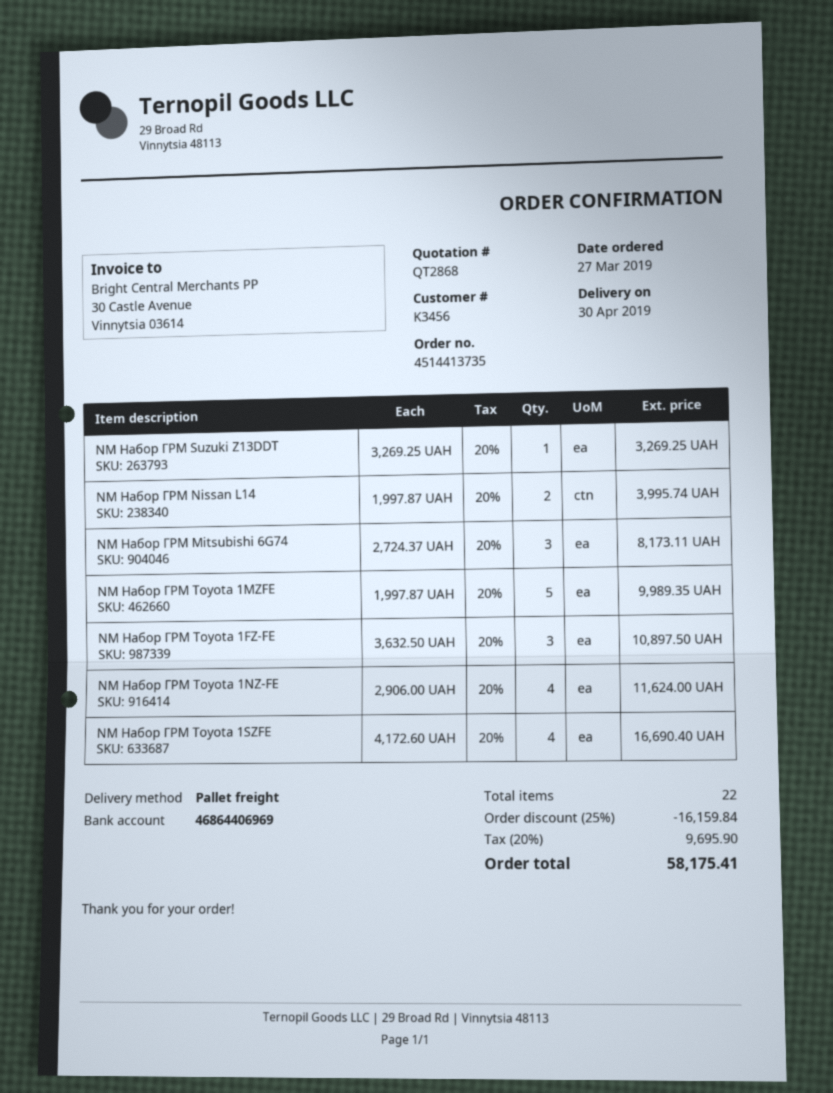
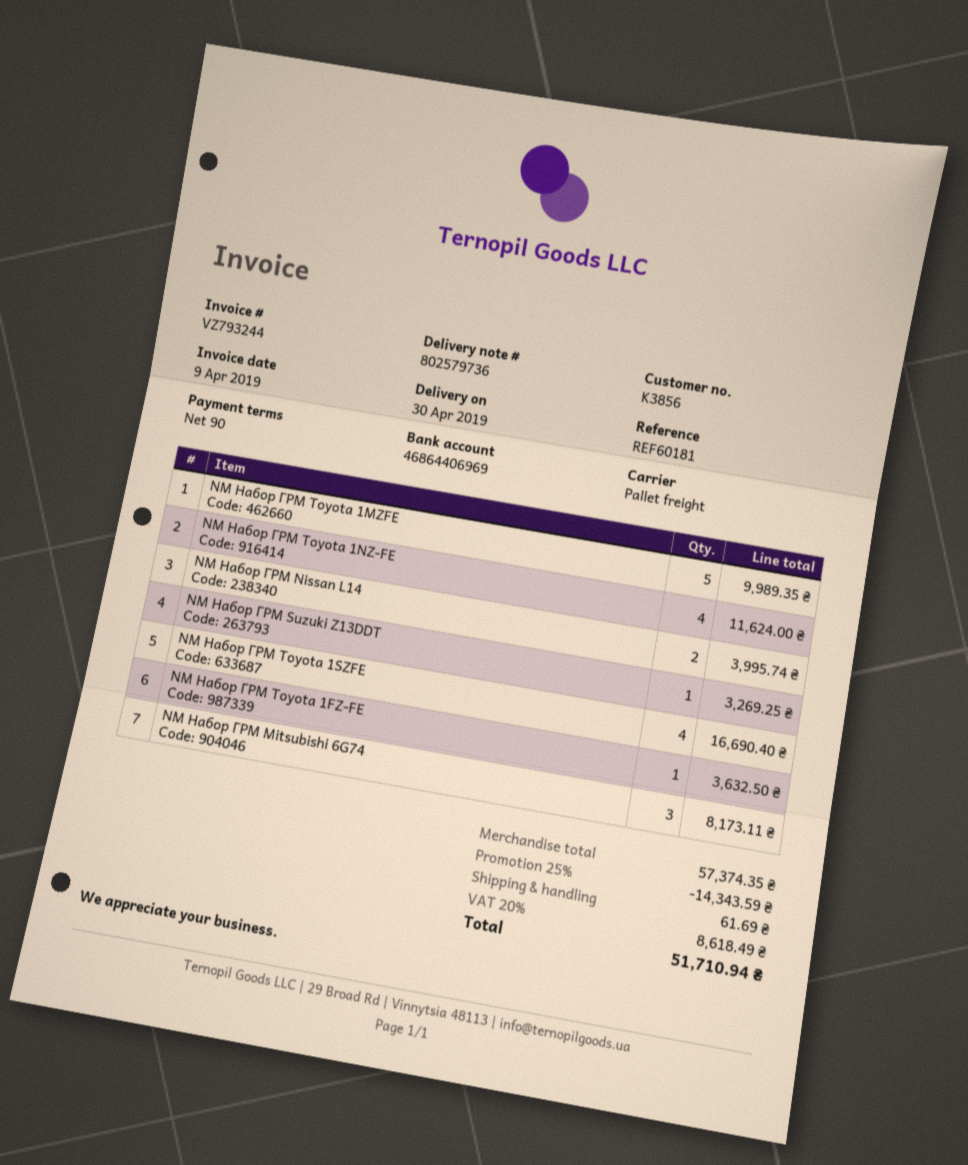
customer number: K3456 -> K3856
NM Набор ГРМ Toyota 1FZ-FE: 3 for 10897.50 -> 1 for 3632.50
discount: 25% = 16159.84 -> 25% = 14343.59
shipping: none -> 61.69
tax: 20% = 9695.90 -> 20% = 8618.49
total: 58175.41 -> 51710.94

